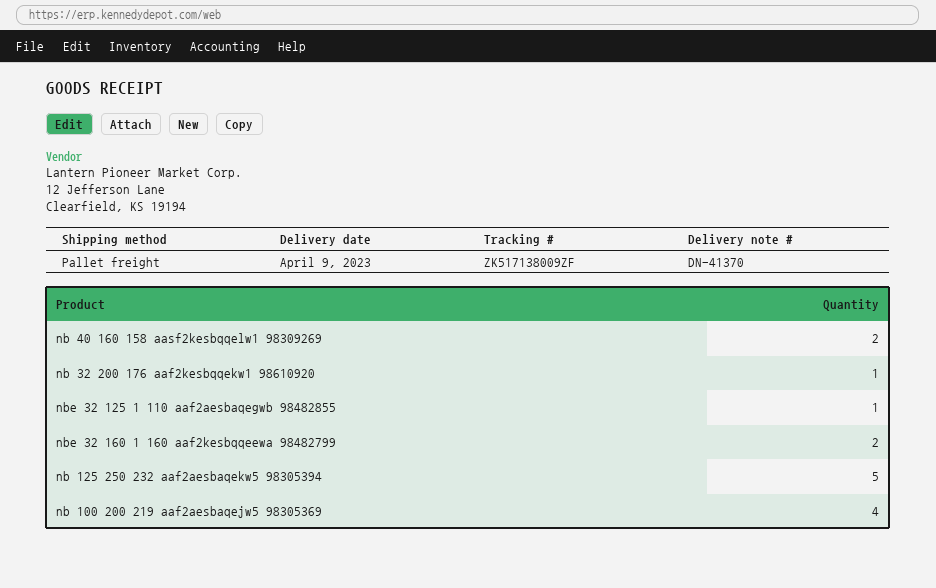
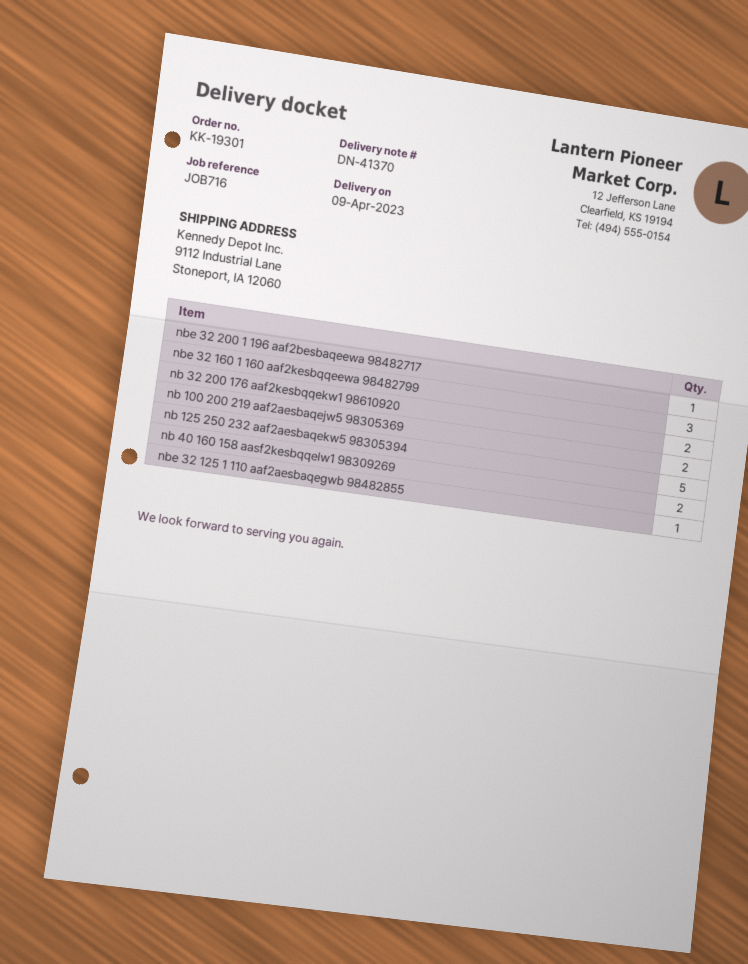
nb 32 200 176 aaf2kesbqqekw1 98610920: 1 -> 2
nbe 32 160 1 160 aaf2kesbqqeewa 98482799: 2 -> 3
nb 100 200 219 aaf2aesbaqejw5 98305369: 4 -> 2
nbe 32 200 1 196 aaf2besbaqeewa 98482717: none -> 1

